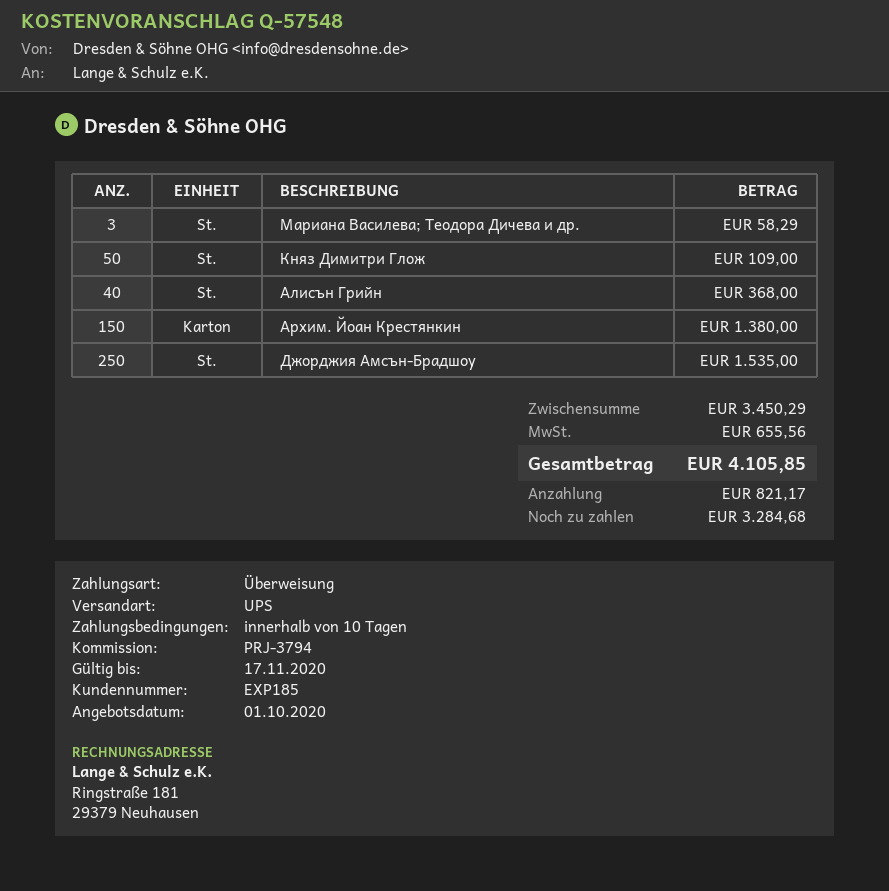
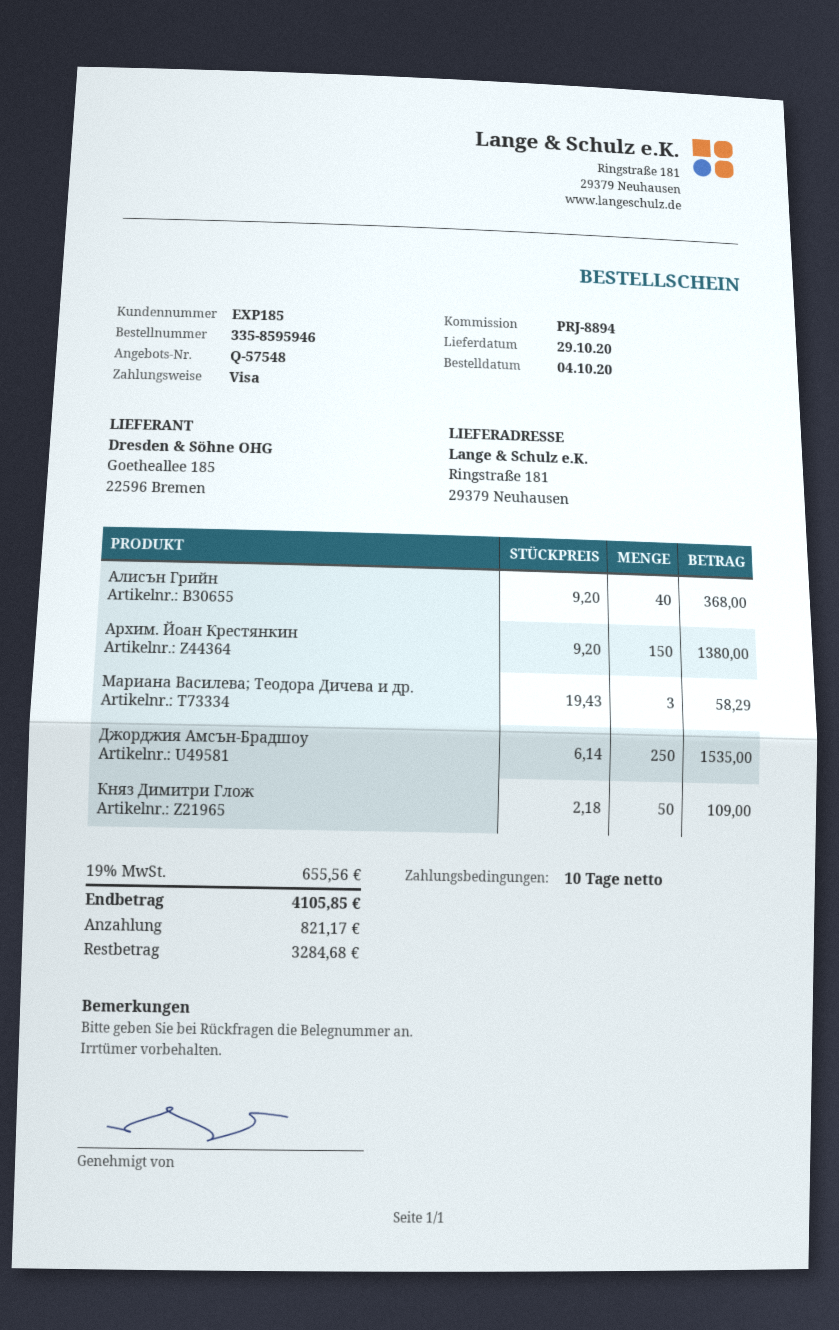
reference: PRJ-3794 -> PRJ-8894
payment method: bank transfer -> Visa

